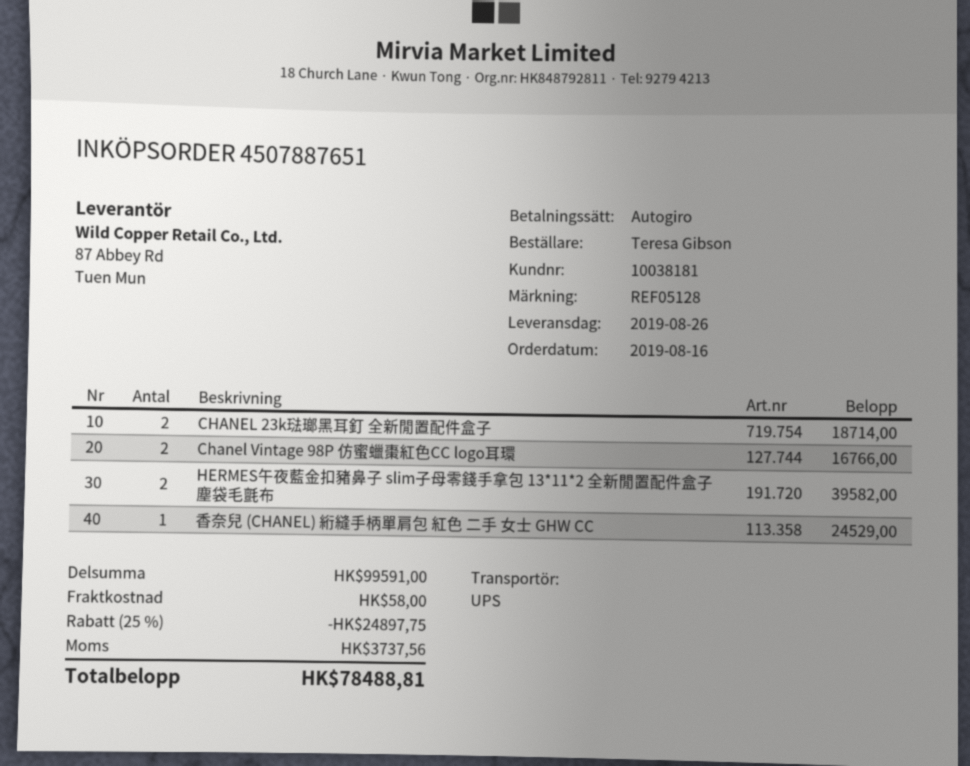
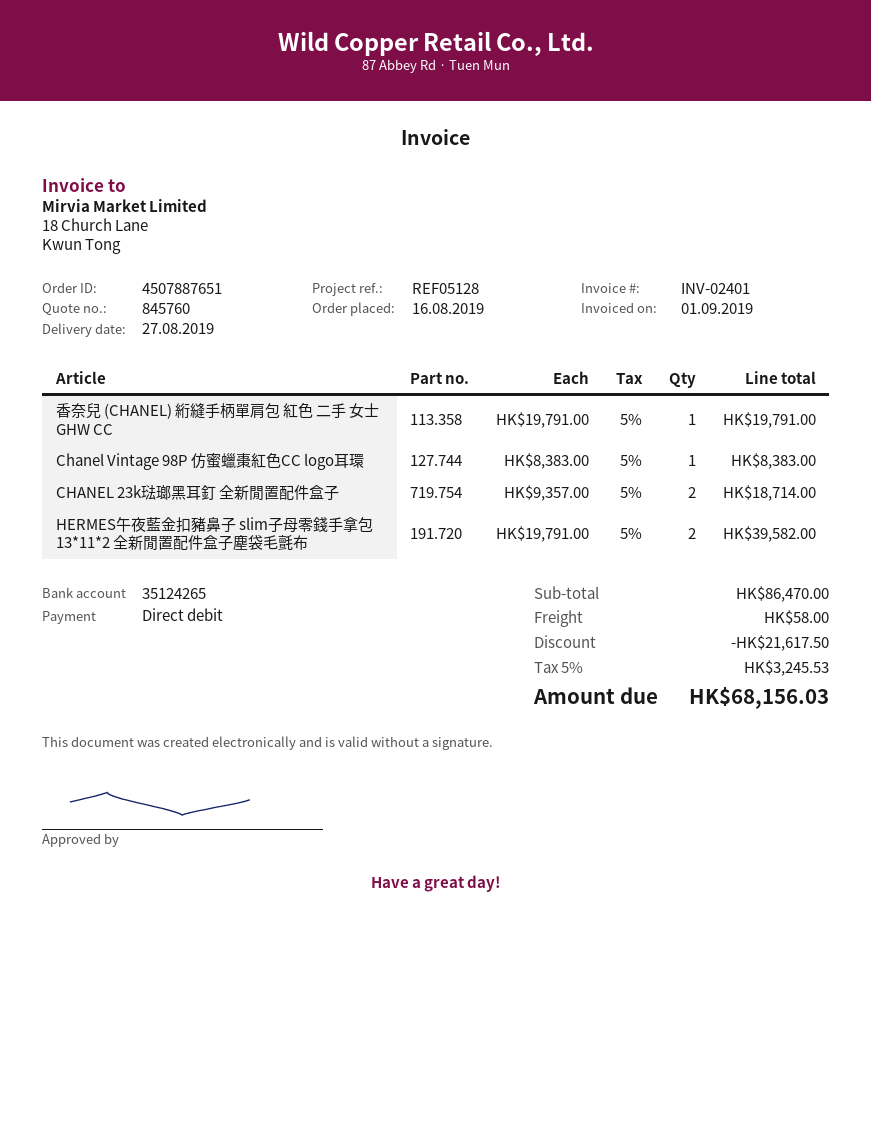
delivery date: 2019-08-26 -> 2019-08-27
Chanel Vintage 98P 仿蜜蠟棗紅色CC logo耳環: 2 for 16766.00 -> 1 for 8383.00
香奈兒 (CHANEL) 絎縫手柄單肩包 紅色 二手 女士 GHW CC: 1 for 24529.00 -> 1 for 19791.00
subtotal: 99591.00 -> 86470.00
discount: 24897.75 -> 21617.50
tax: 3737.56 -> 3245.53
total: 78488.81 -> 68156.03

